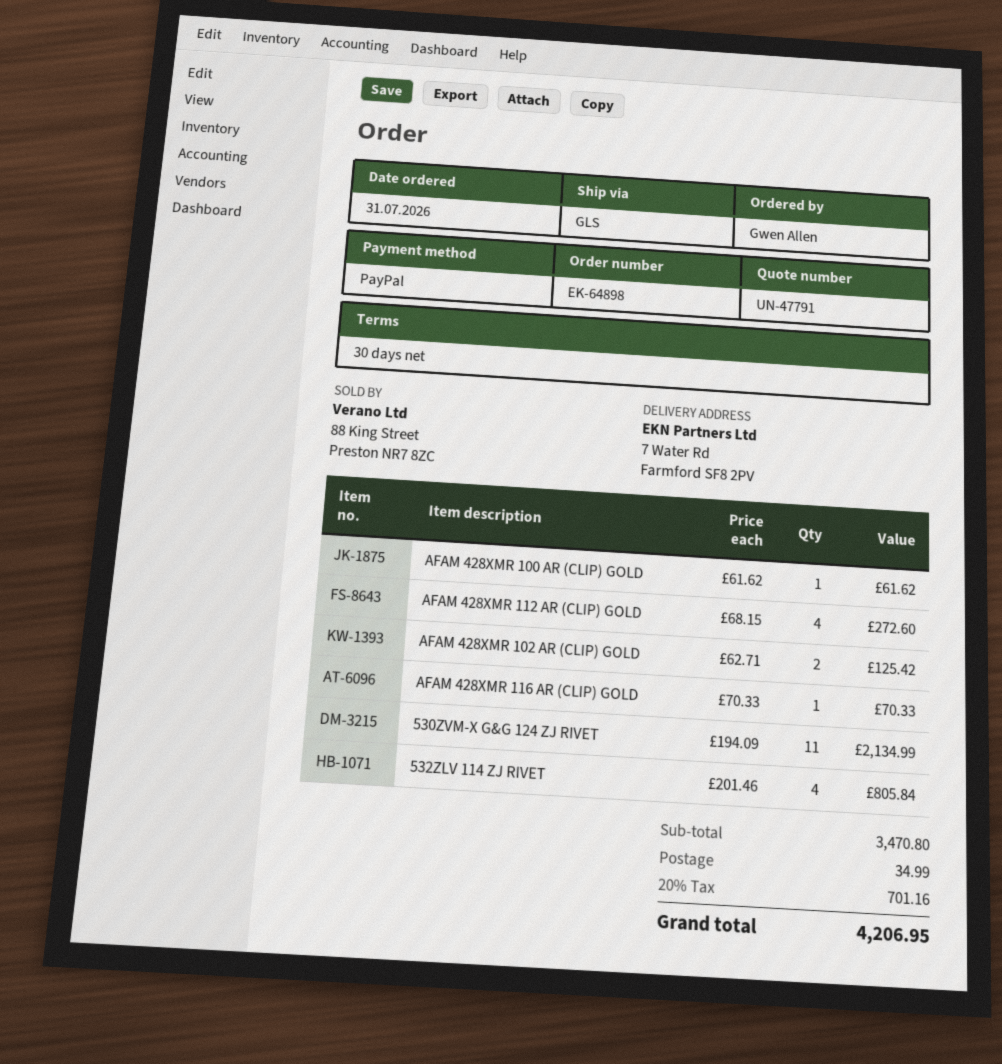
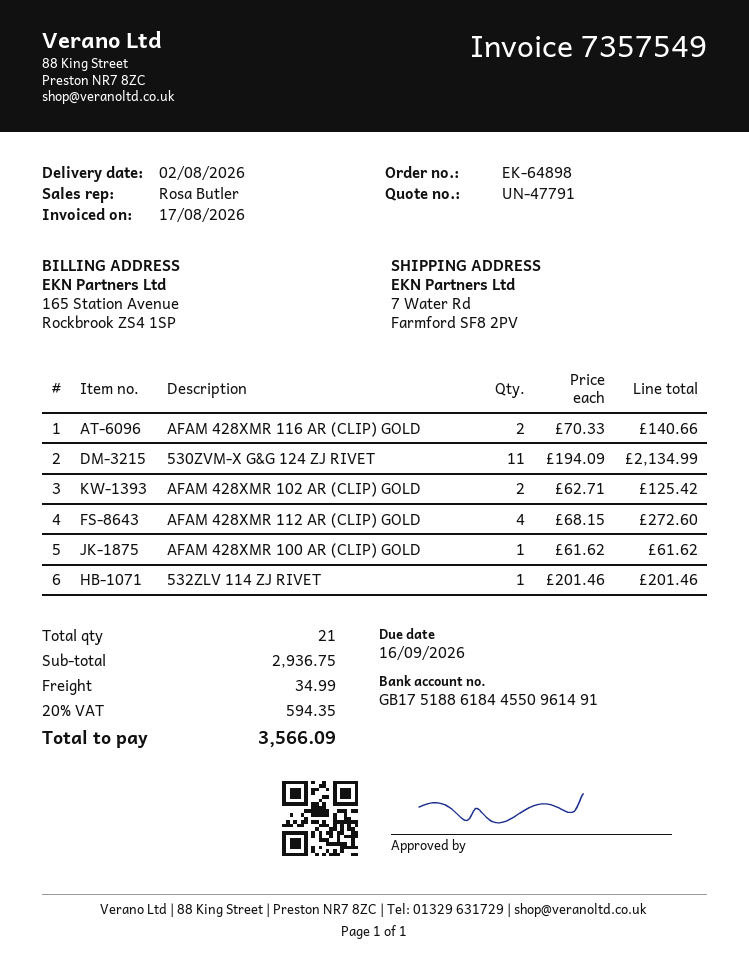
AFAM 428XMR 116 AR (CLIP) GOLD: 1 x 70.33 = 70.33 -> 2 x 70.33 = 140.66
532ZLV 114 ZJ RIVET: 4 x 201.46 = 805.84 -> 1 x 201.46 = 201.46
subtotal: 3470.80 -> 2936.75
tax: 20% = 701.16 -> 20% = 594.35
total: 4206.95 -> 3566.09

